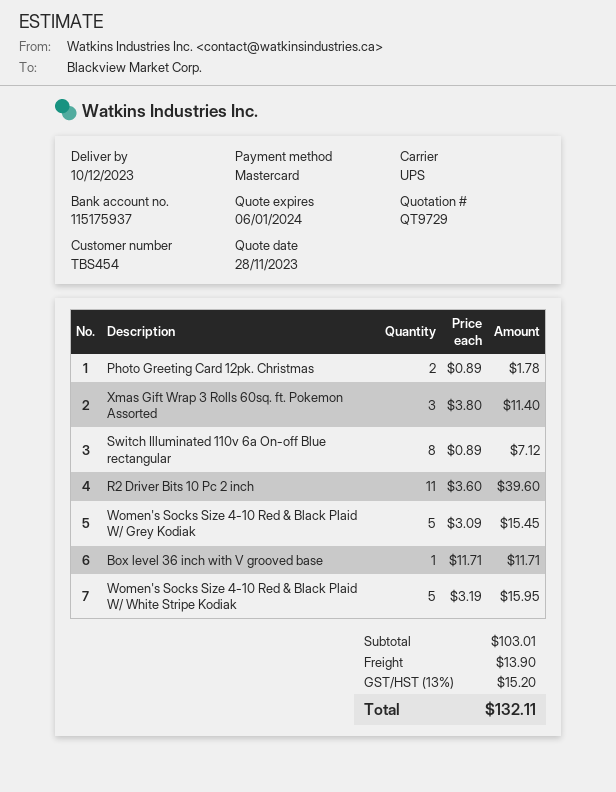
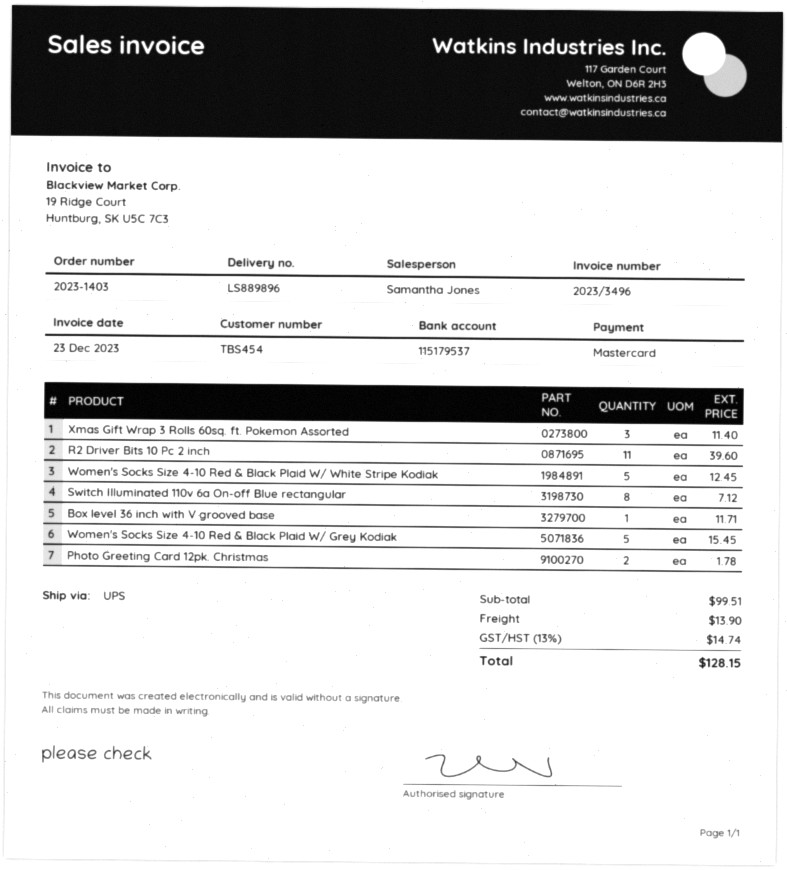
bank account: 115175937 -> 115179537
Women's Socks Size 4-10 Red & Black Plaid W/ White Stripe Kodiak: 5 for 15.95 -> 5 for 12.45
subtotal: 103.01 -> 99.51
tax: 13% = 15.20 -> 13% = 14.74
total: 132.11 -> 128.15

